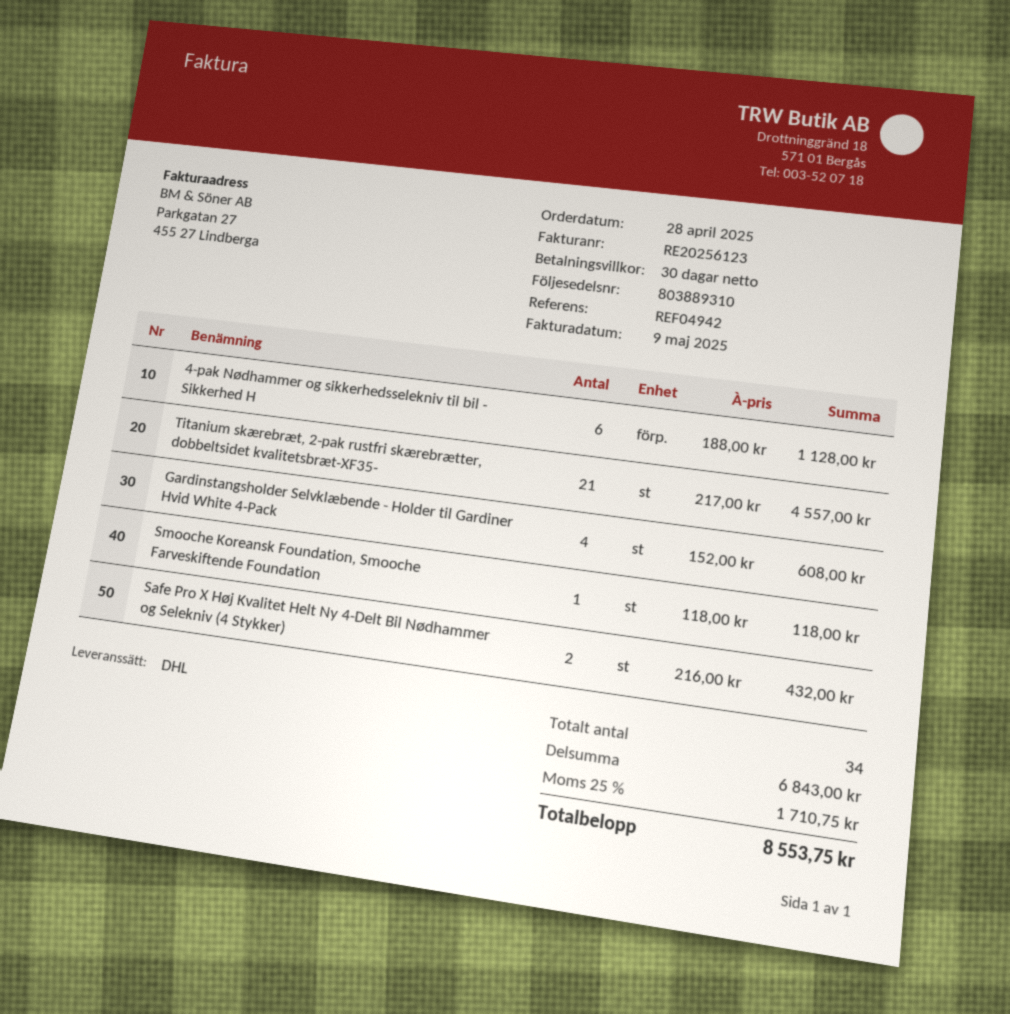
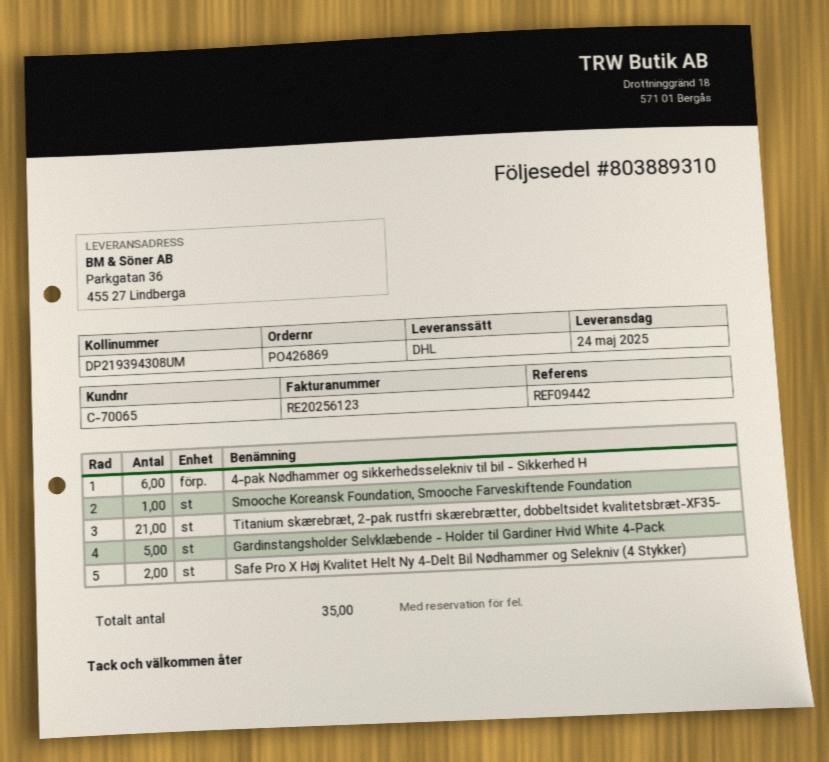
reference: REF04942 -> REF09442
Gardinstangsholder Selvklæbende - Holder til Gardiner Hvid White 4-Pack: 4 -> 5
total quantity: 34 -> 35

